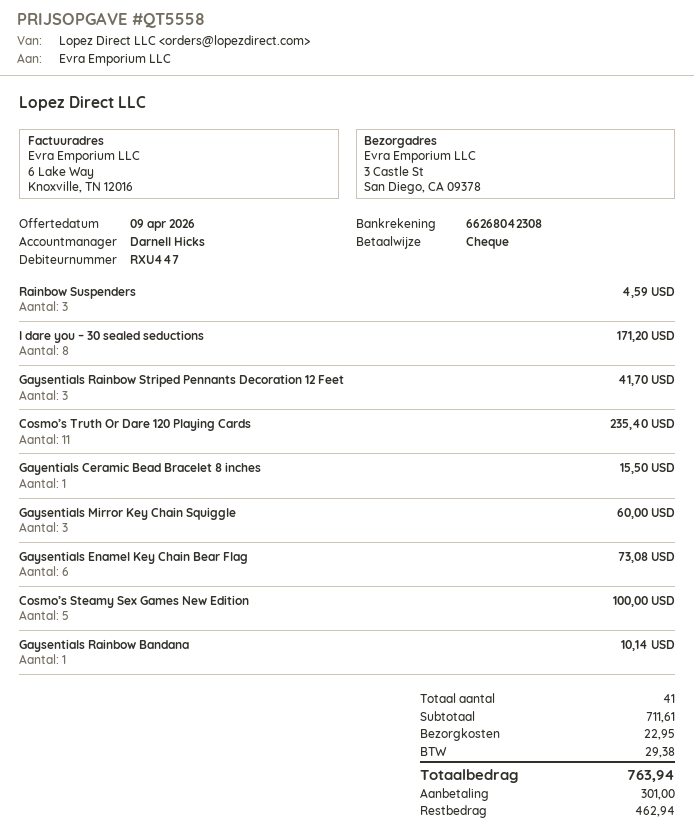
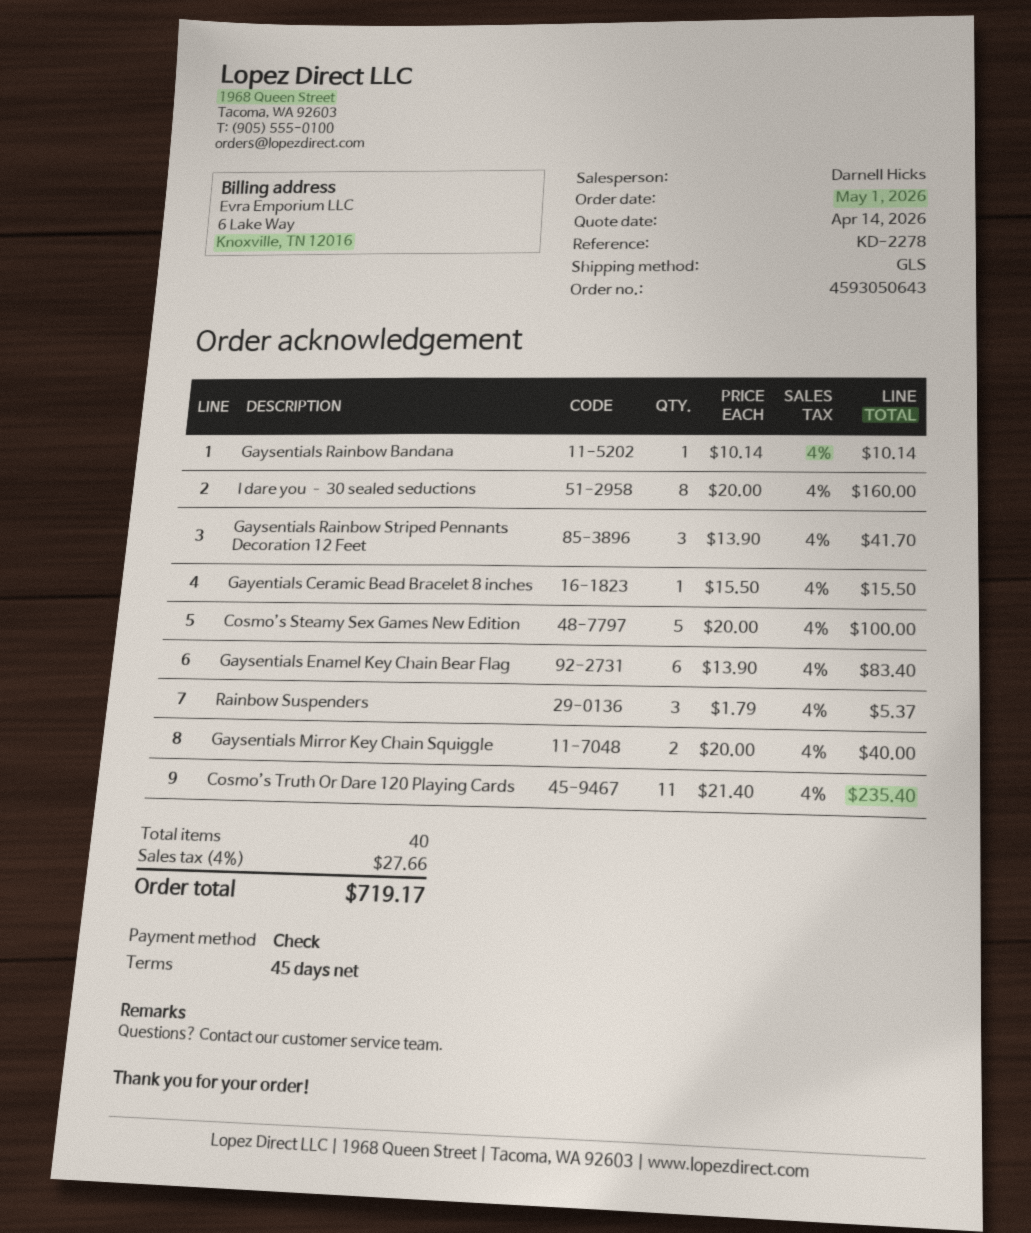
quote date: 2026-04-09 -> 2026-04-14
Rainbow Suspenders: 3 for 4.59 -> 3 for 5.37
I dare you – 30 sealed seductions: 8 for 171.20 -> 8 for 160.00
Gaysentials Mirror Key Chain Squiggle: 3 for 60.00 -> 2 for 40.00
Gaysentials Enamel Key Chain Bear Flag: 6 for 73.08 -> 6 for 83.40
total quantity: 41 -> 40
shipping: 22.95 -> none
tax: 29.38 -> 27.66
total: 763.94 -> 719.17

